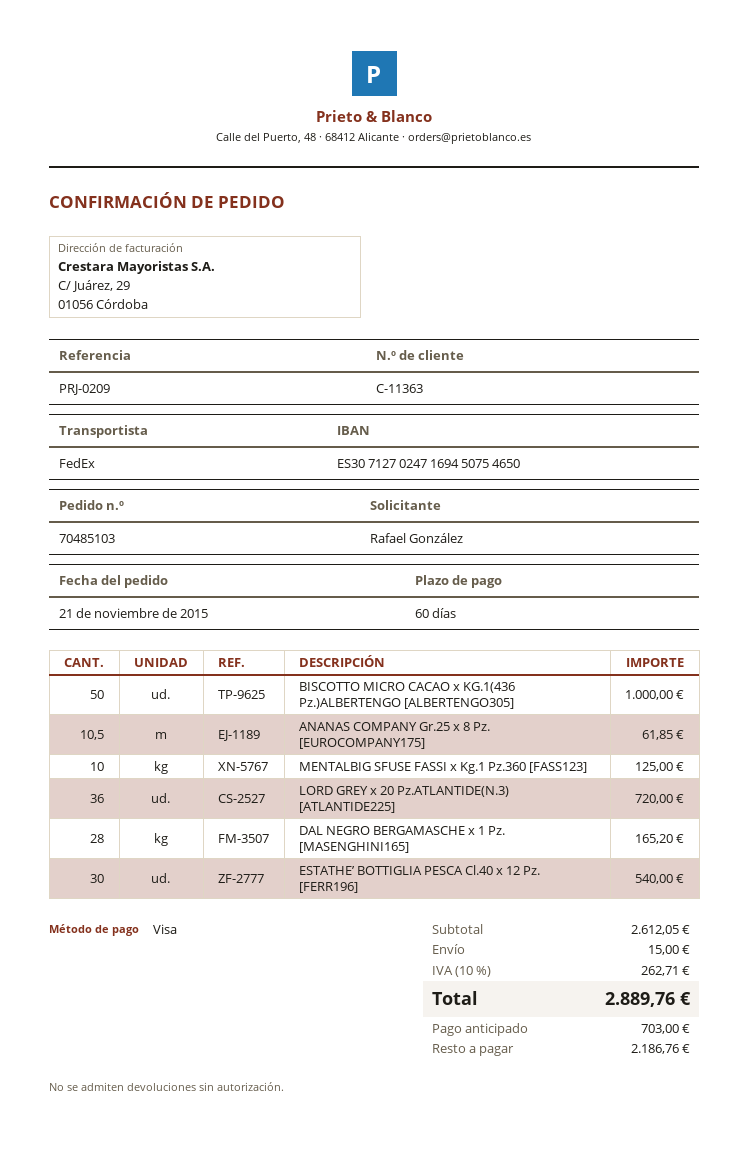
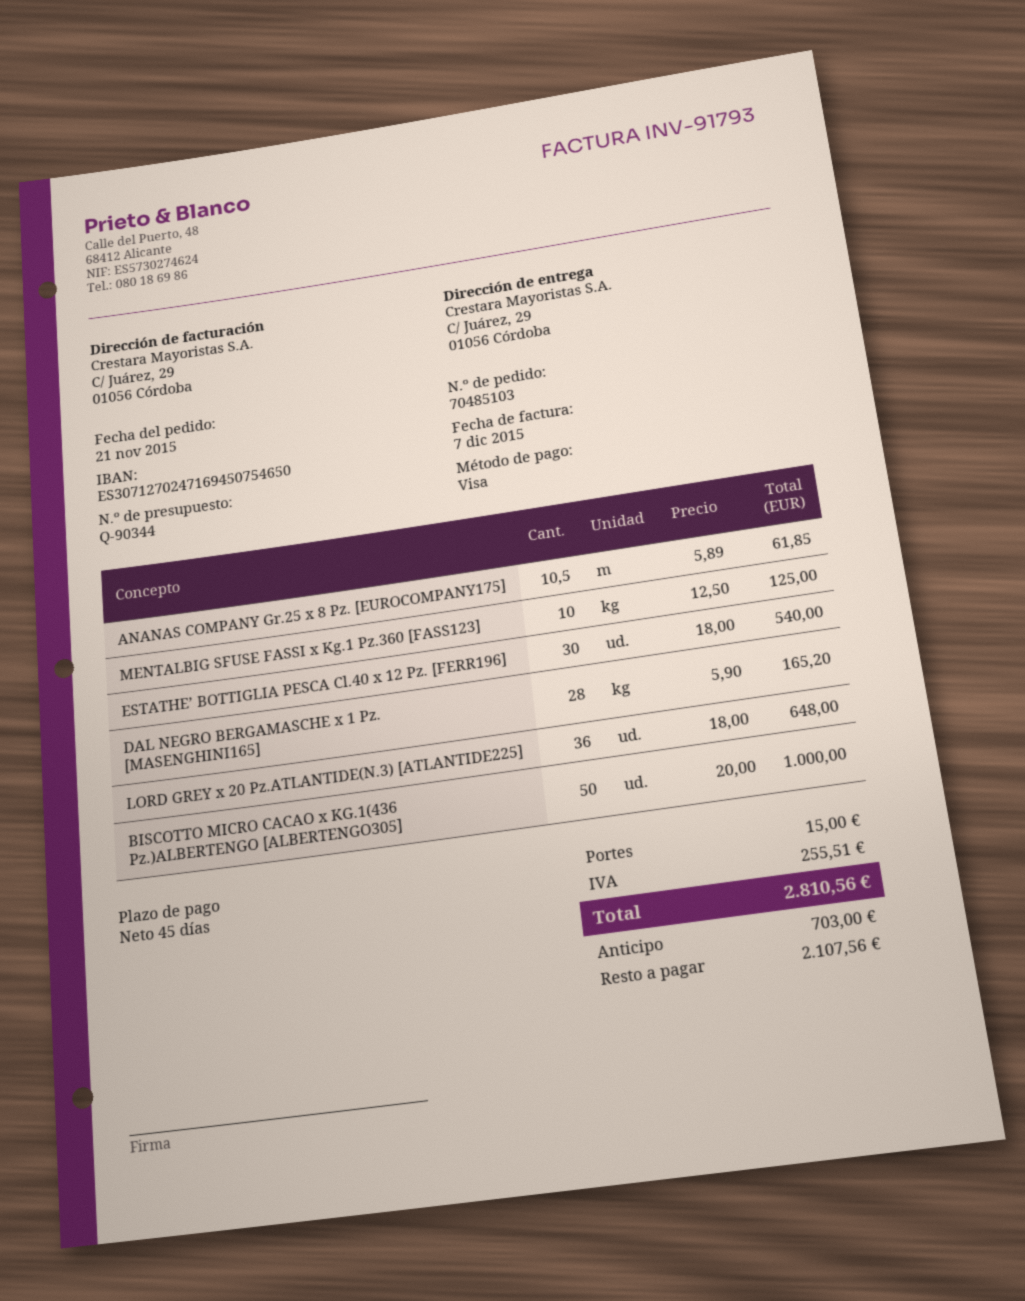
payment terms: 60 days -> 45 days
LORD GREY x 20 Pz.ATLANTIDE(N.3) [ATLANTIDE225]: 36 for 720.00 -> 36 for 648.00
tax: 262.71 -> 255.51
total: 2889.76 -> 2810.56
balance: 2186.76 -> 2107.56

